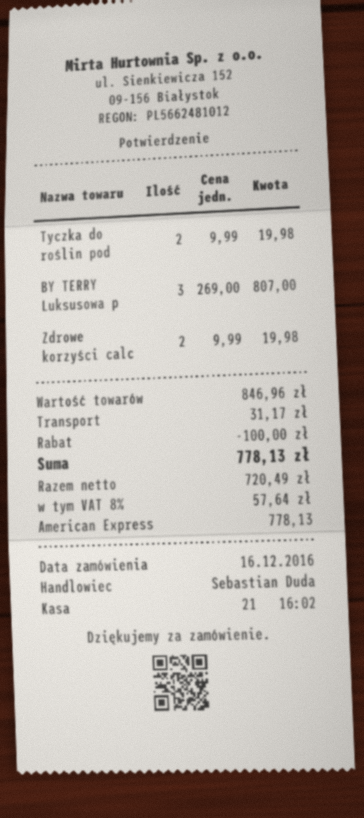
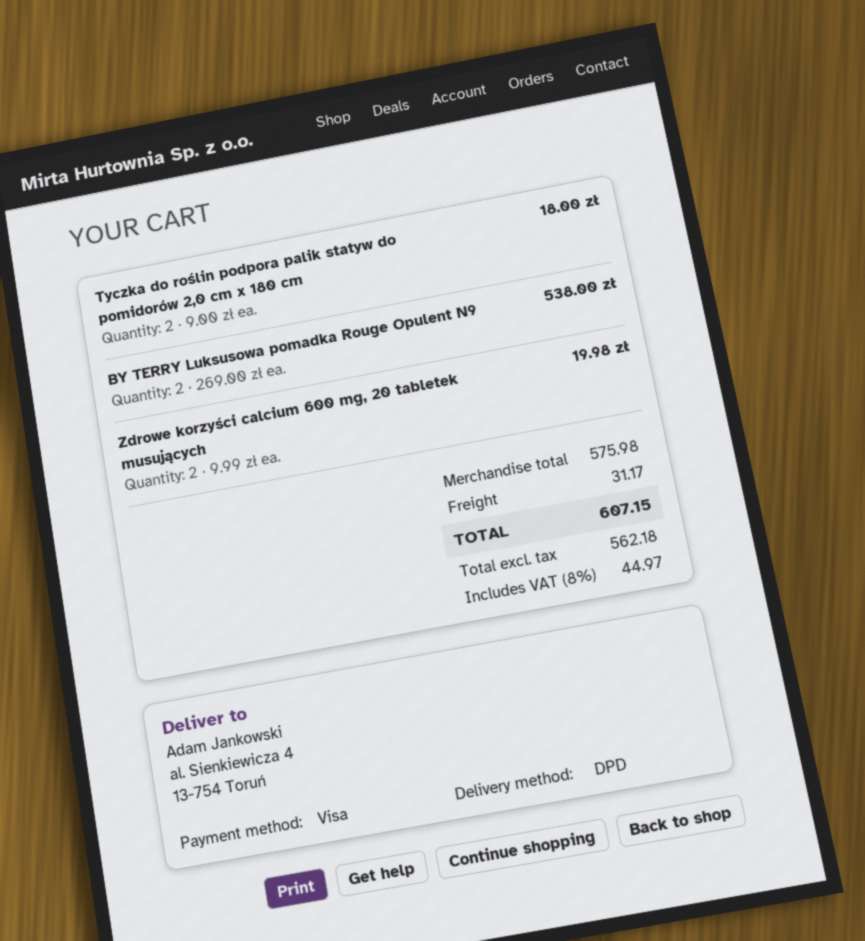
payment method: American Express -> Visa
Tyczka do roślin pod: 2 x 9.99 = 19.98 -> 2 x 9.00 = 18.00
BY TERRY Luksusowa p: 3 x 269.00 = 807.00 -> 2 x 269.00 = 538.00
subtotal: 846.96 -> 575.98
discount: 100.00 -> none
net: 720.49 -> 562.18
tax: 8% = 57.64 -> 8% = 44.97
total: 778.13 -> 607.15

